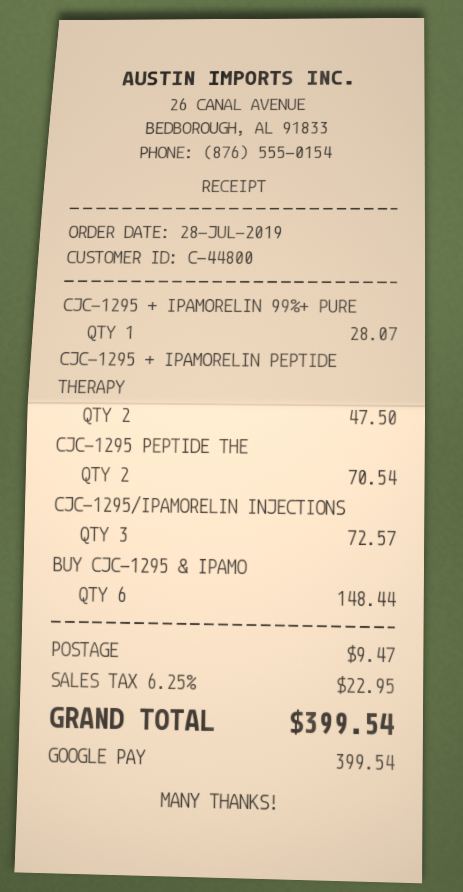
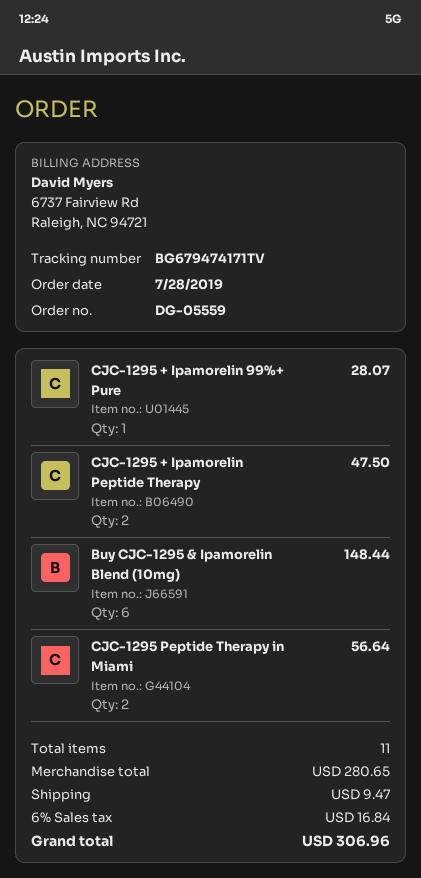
CJC-1295 PEPTIDE THE: 2 for 70.54 -> 2 for 56.64
CJC-1295/IPAMORELIN INJECTIONS: 3 for 72.57 -> none
tax: 6.25% = 22.95 -> 6% = 16.84
total: 399.54 -> 306.96

